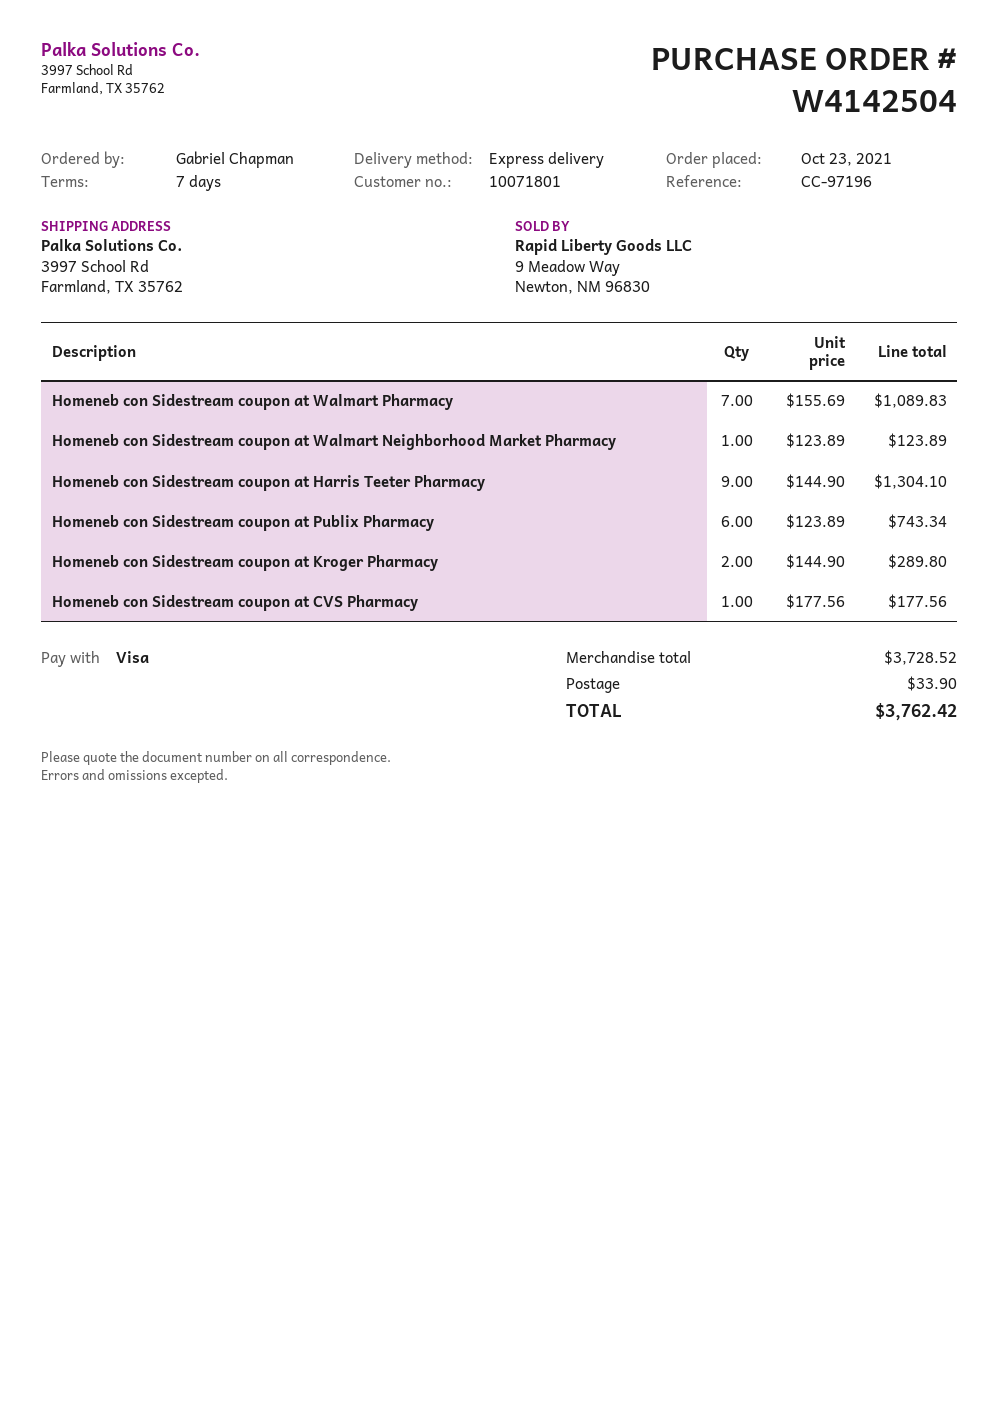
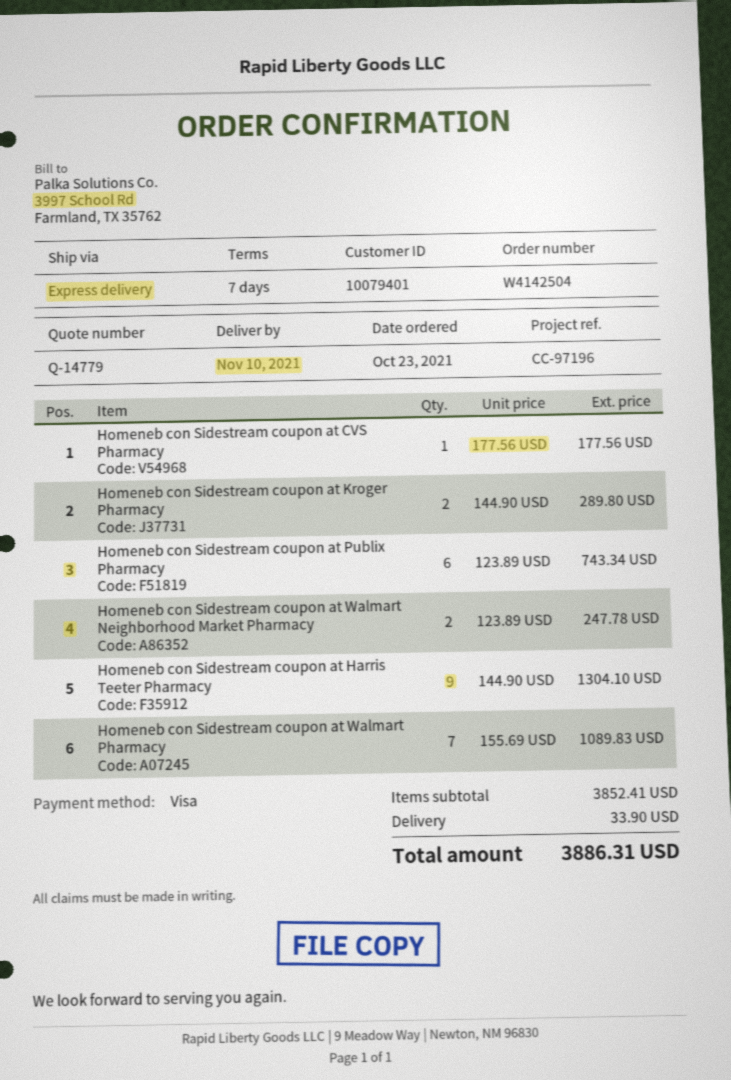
customer number: 10071801 -> 10079401
Homeneb con Sidestream coupon at Walmart Neighborhood Market Pharmacy: 1 x 123.89 = 123.89 -> 2 x 123.89 = 247.78
subtotal: 3728.52 -> 3852.41
total: 3762.42 -> 3886.31

